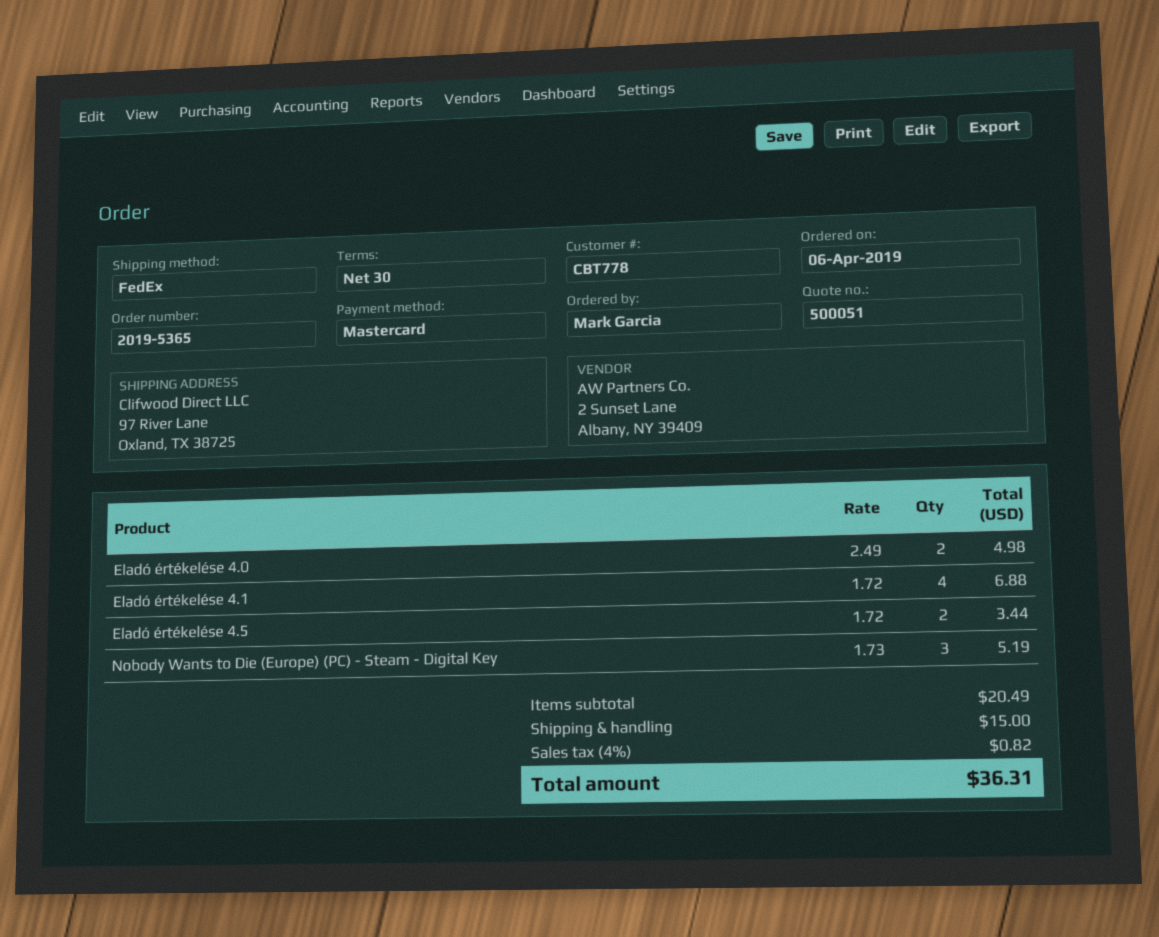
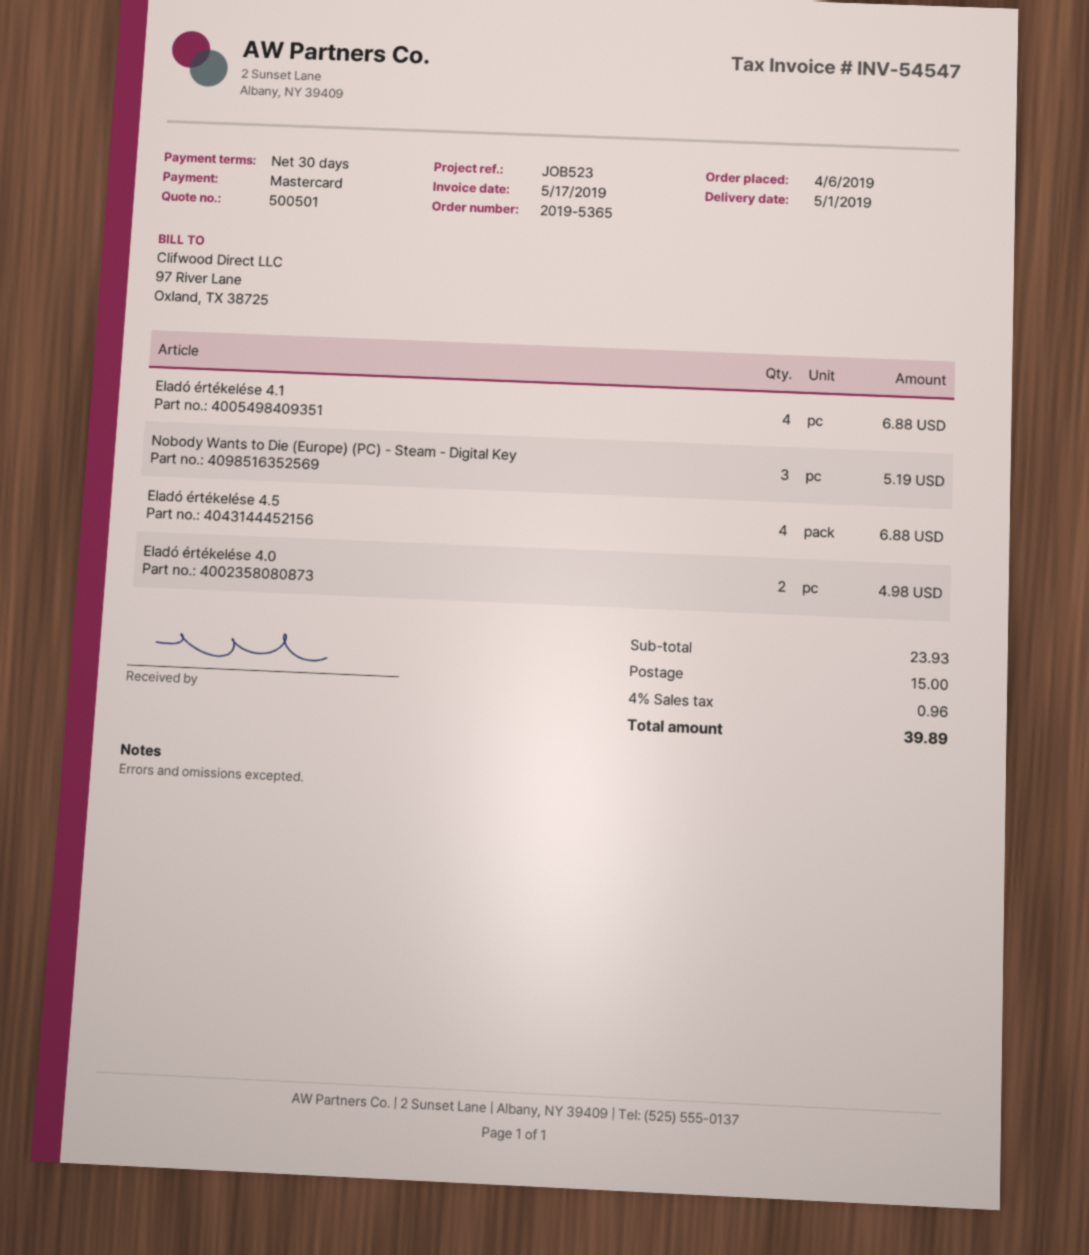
quote number: 500051 -> 500501
Eladó értékelése 4.5: 2 for 3.44 -> 4 for 6.88
subtotal: 20.49 -> 23.93
tax: 4% = 0.82 -> 4% = 0.96
total: 36.31 -> 39.89

